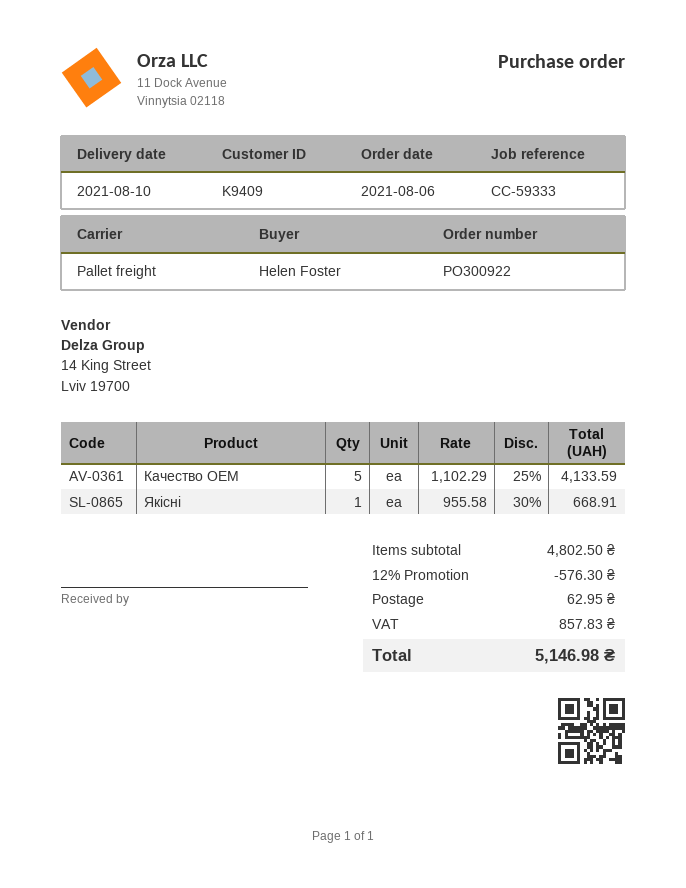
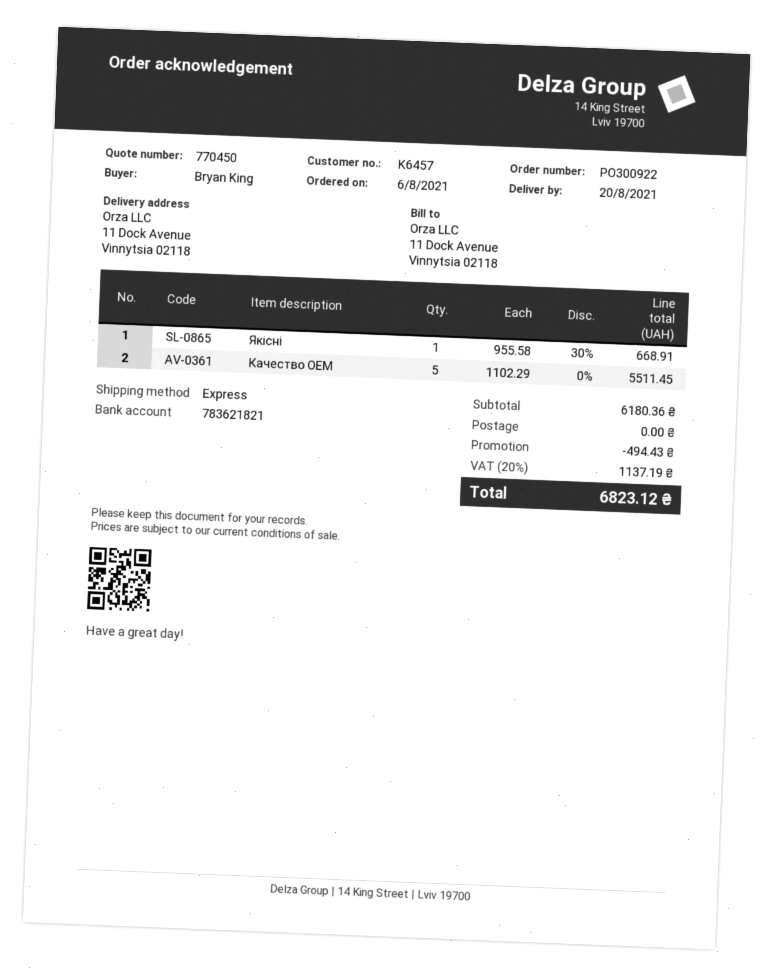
delivery date: 2021-08-10 -> 2021-08-20
customer number: K9409 -> K6457
ordered by: Helen Foster -> Bryan King
shipping method: pallet freight -> express
Качество OEM: 5 x 1102.29 - 25% = 4133.59 -> 5 x 1102.29 = 5511.45
subtotal: 4802.50 -> 6180.36
discount: 576.30 -> 494.43
shipping: 62.95 -> 0.00
tax: 857.83 -> 1137.19
total: 5146.98 -> 6823.12

